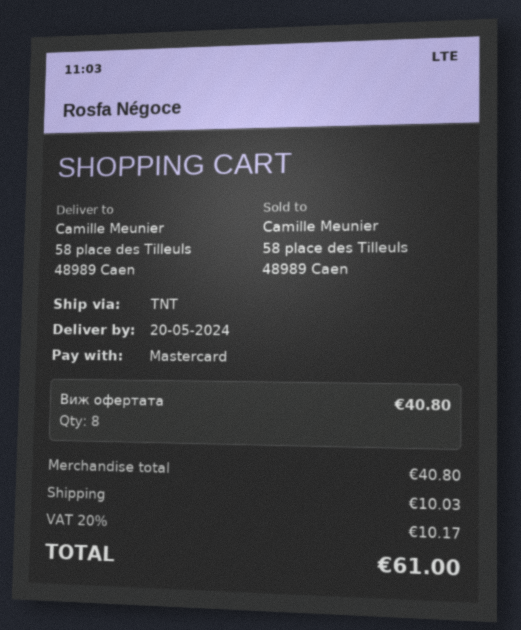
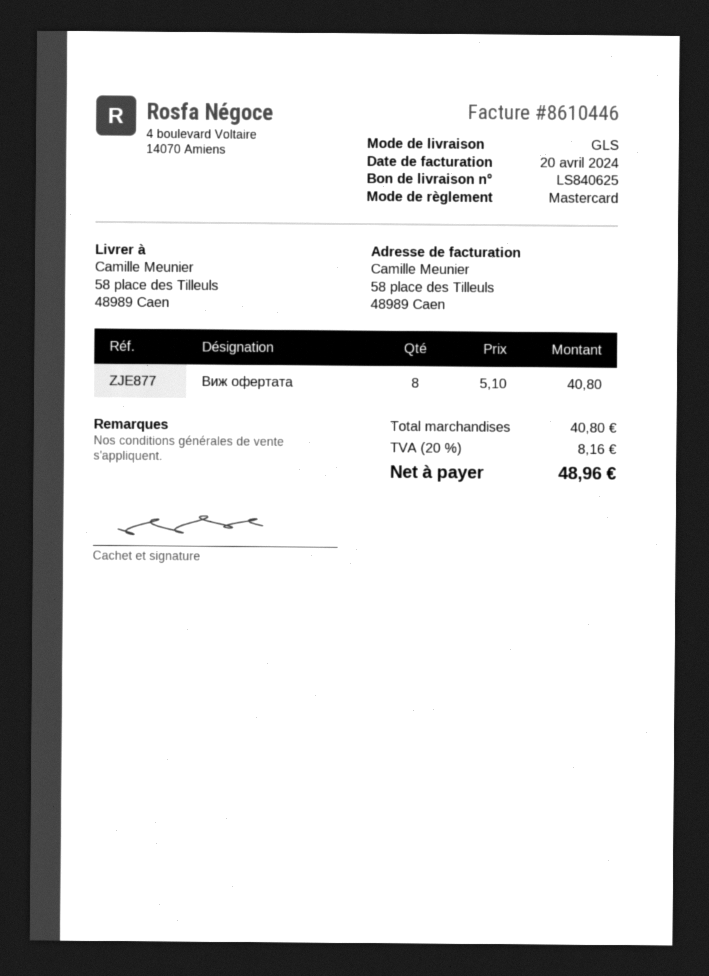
shipping method: TNT -> GLS
shipping: 10.03 -> none
tax: 20% = 10.17 -> 20% = 8.16
total: 61.00 -> 48.96

